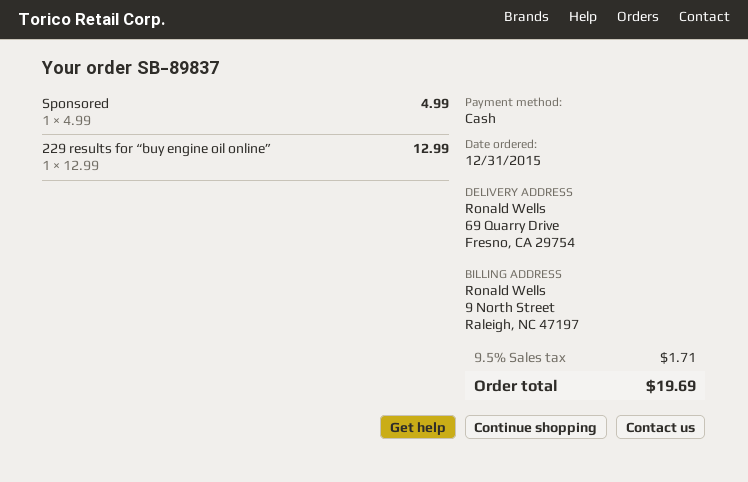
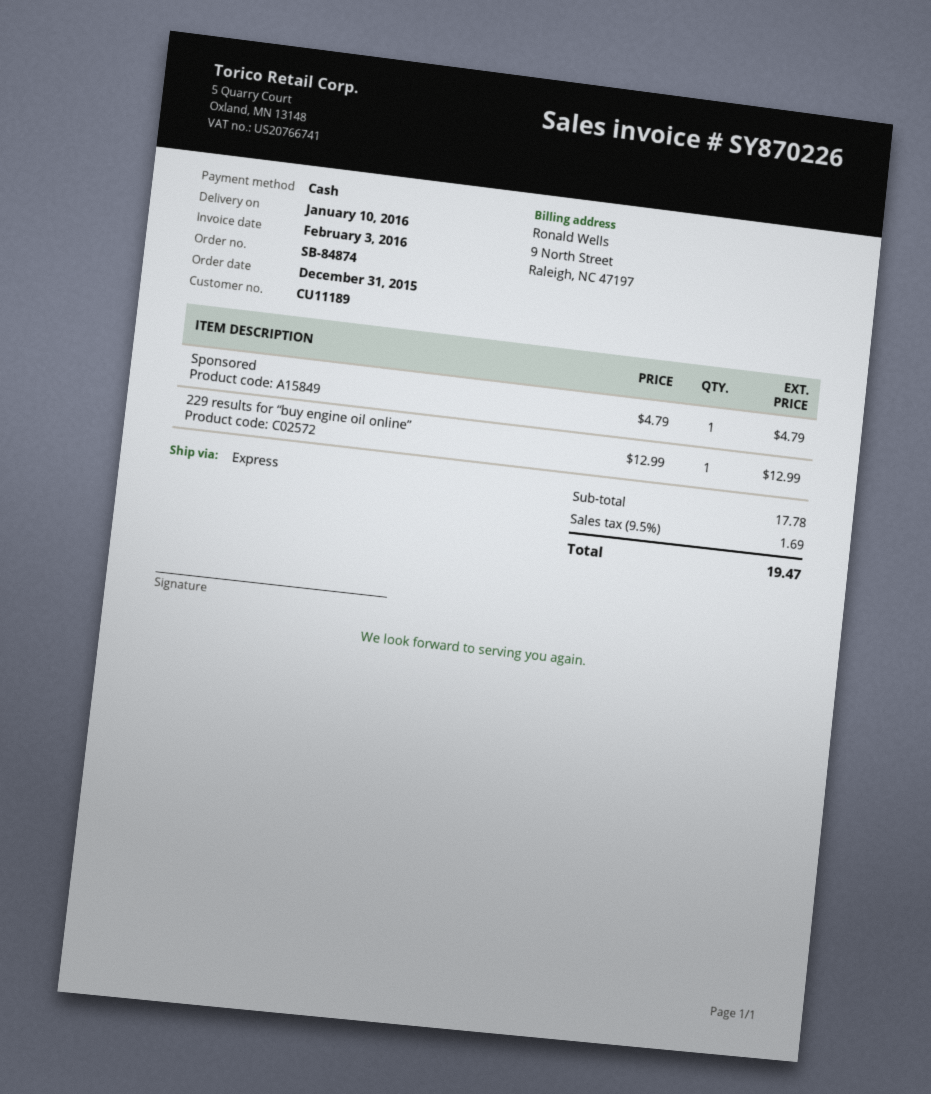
order number: SB-89837 -> SB-84874
Sponsored: 1 x 4.99 = 4.99 -> 1 x 4.79 = 4.79
tax: 9.5% = 1.71 -> 9.5% = 1.69
total: 19.69 -> 19.47

